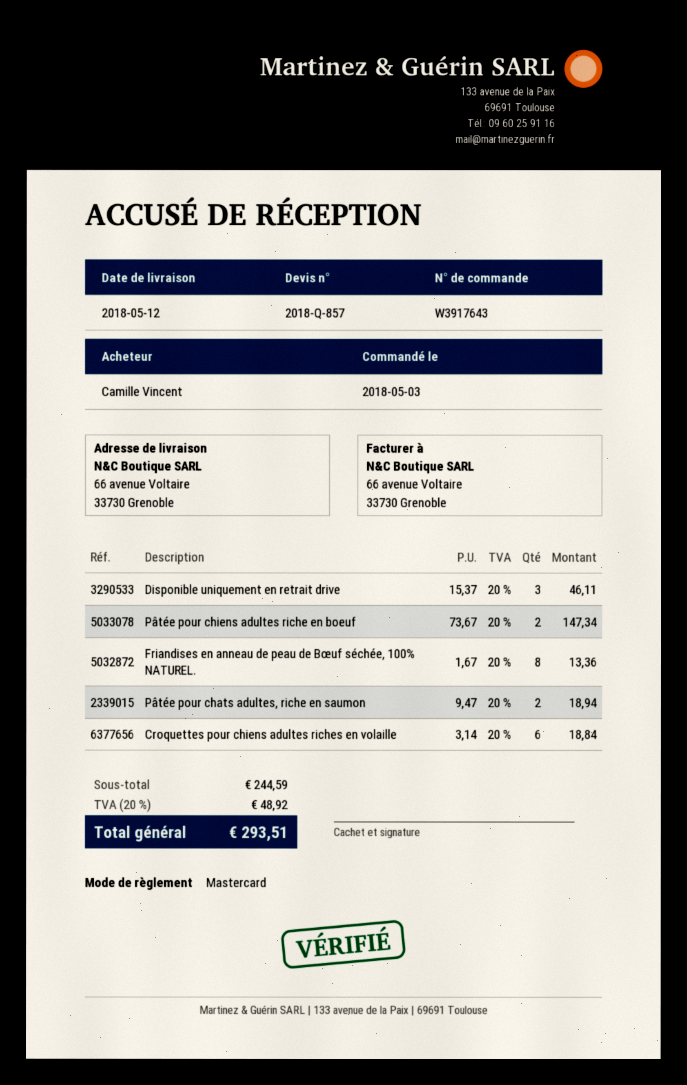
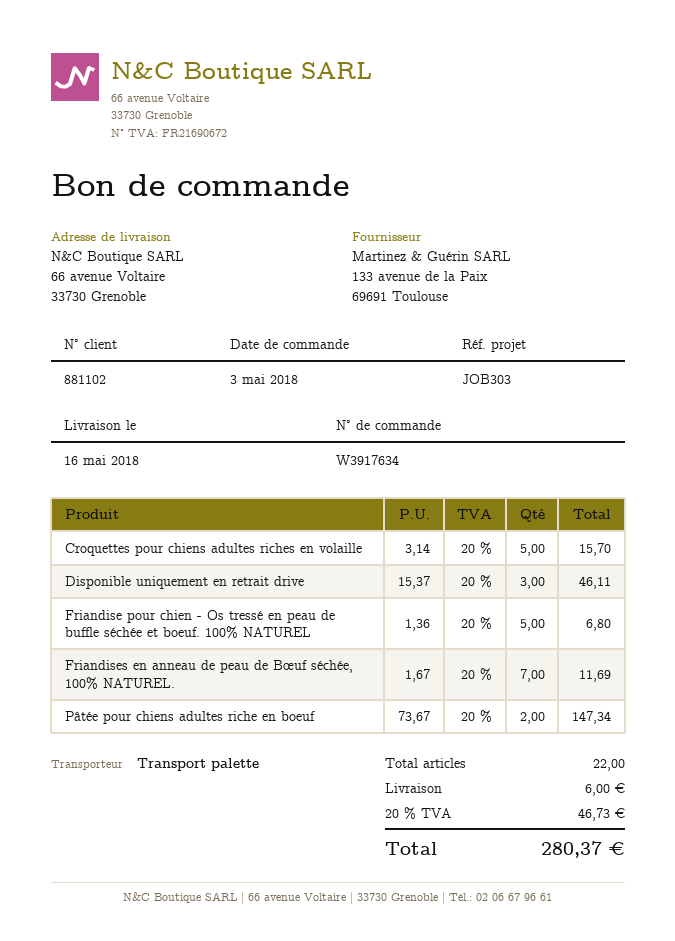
order number: W3917643 -> W3917634
delivery date: 2018-05-12 -> 2018-05-16
Friandises en anneau de peau de Bœuf séchée, 100% NATUREL.: 8 x 1.67 = 13.36 -> 7 x 1.67 = 11.69
Pâtée pour chats adultes, riche en saumon: 2 x 9.47 = 18.94 -> none
Croquettes pour chiens adultes riches en volaille: 6 x 3.14 = 18.84 -> 5 x 3.14 = 15.70
Friandise pour chien - Os tressé en peau de buffle séchée et boeuf. 100% NATUREL: none -> 5 x 1.36 = 6.80
shipping: none -> 6.00
tax: 20% = 48.92 -> 20% = 46.73
total: 293.51 -> 280.37

